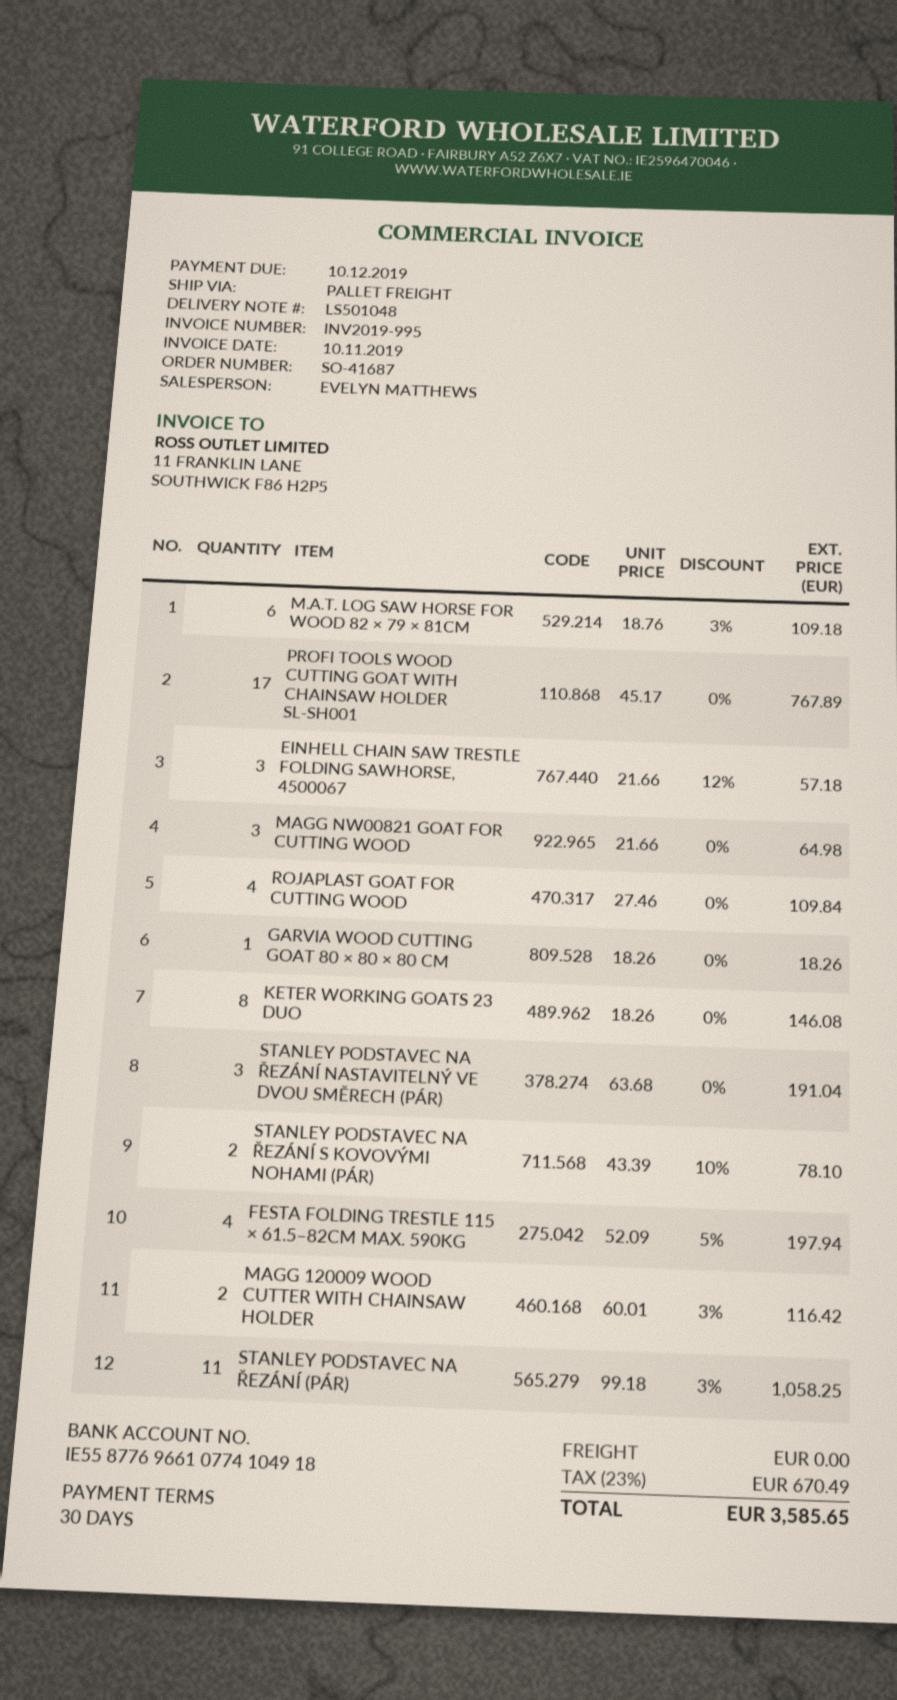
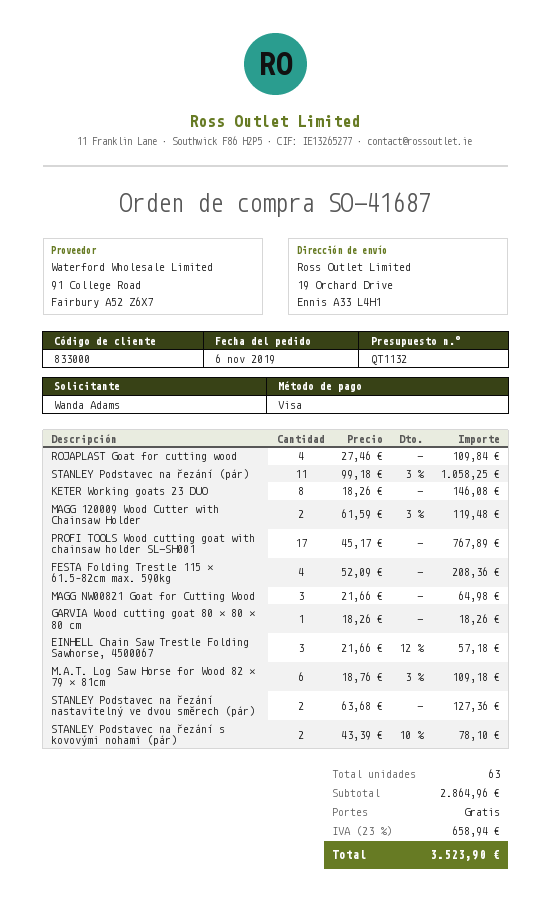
STANLEY PODSTAVEC NA ŘEZÁNÍ NASTAVITELNÝ VE DVOU SMĚRECH (PÁR): 3 x 63.68 = 191.04 -> 2 x 63.68 = 127.36
FESTA FOLDING TRESTLE 115 × 61.5–82CM MAX. 590KG: 4 x 52.09 - 5% = 197.94 -> 4 x 52.09 = 208.36
MAGG 120009 WOOD CUTTER WITH CHAINSAW HOLDER: 2 x 60.01 - 3% = 116.42 -> 2 x 61.59 - 3% = 119.48
tax: 23% = 670.49 -> 23% = 658.94
total: 3585.65 -> 3523.90

